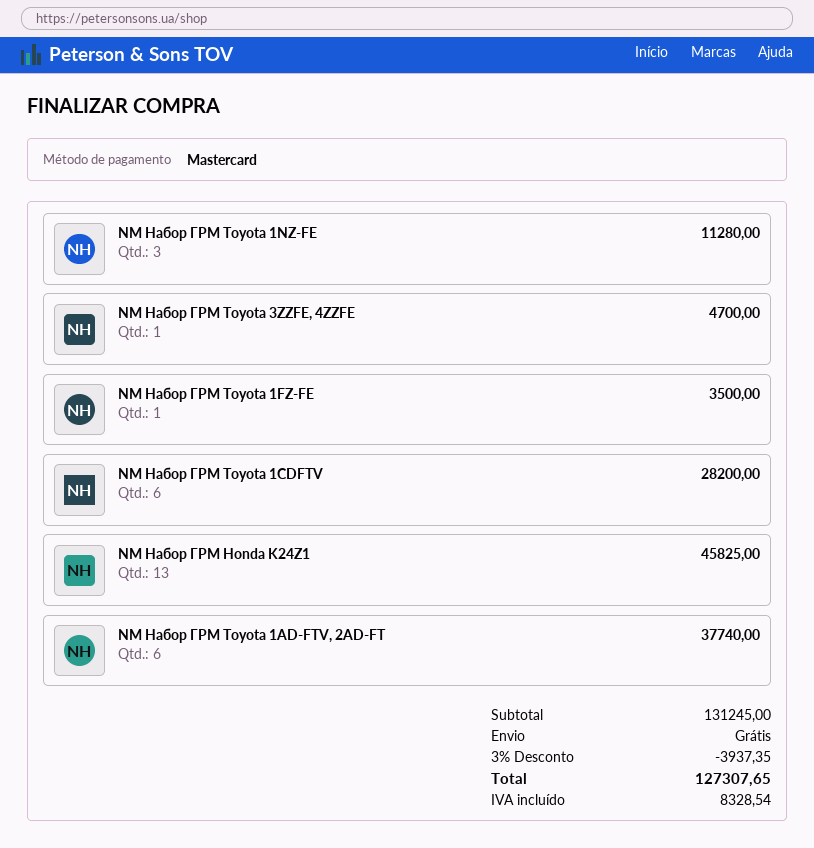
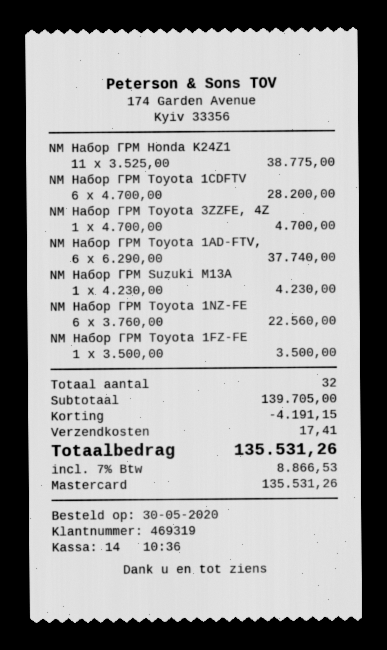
NM Набор ГРМ Toyota 1NZ-FE: 3 for 11280.00 -> 6 for 22560.00
NM Набор ГРМ Honda K24Z1: 13 for 45825.00 -> 11 for 38775.00
NM Набор ГРМ Suzuki M13A: none -> 1 for 4230.00
subtotal: 131245.00 -> 139705.00
discount: 3937.35 -> 4191.15
shipping: 0.00 -> 17.41
tax: 8328.54 -> 8866.53
total: 127307.65 -> 135531.26

